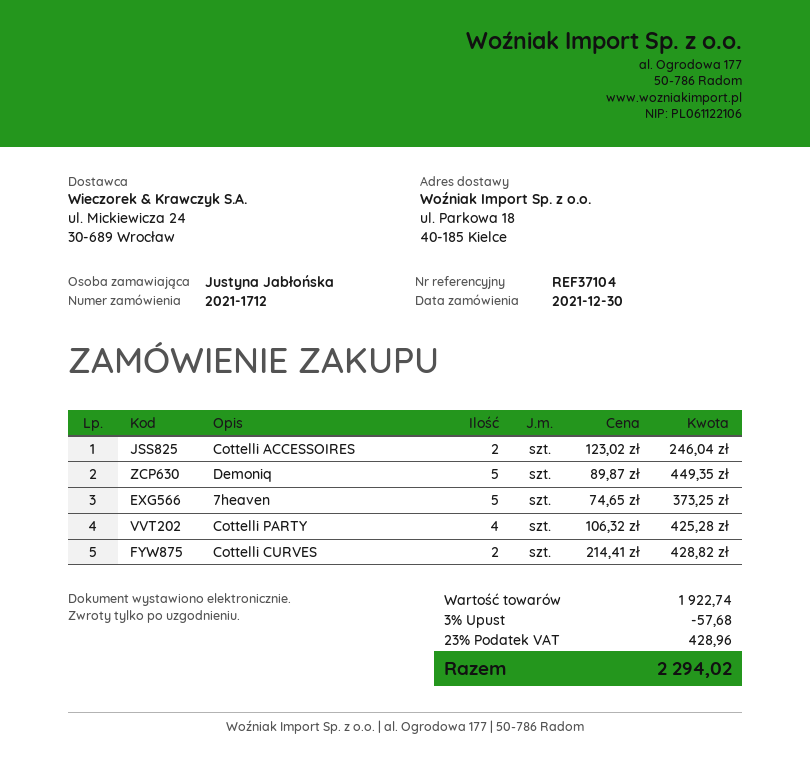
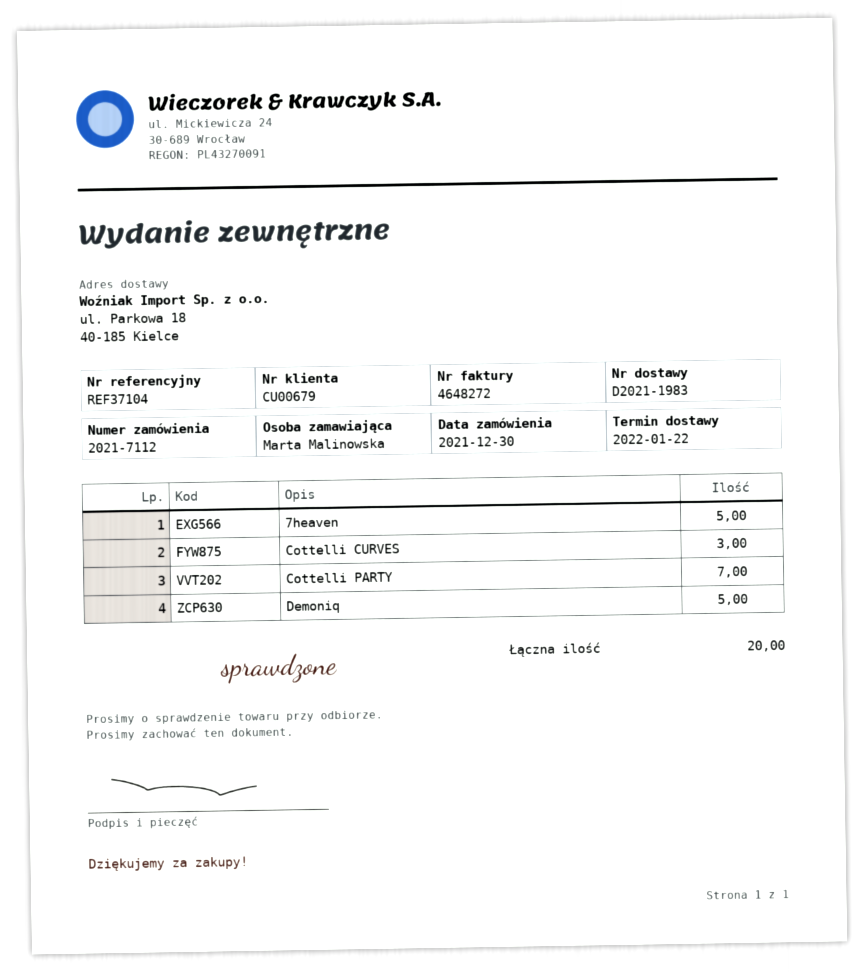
order number: 2021-1712 -> 2021-7112
ordered by: Justyna Jabłońska -> Marta Malinowska
Cottelli ACCESSOIRES: 2 -> none
Cottelli PARTY: 4 -> 7
Cottelli CURVES: 2 -> 3

